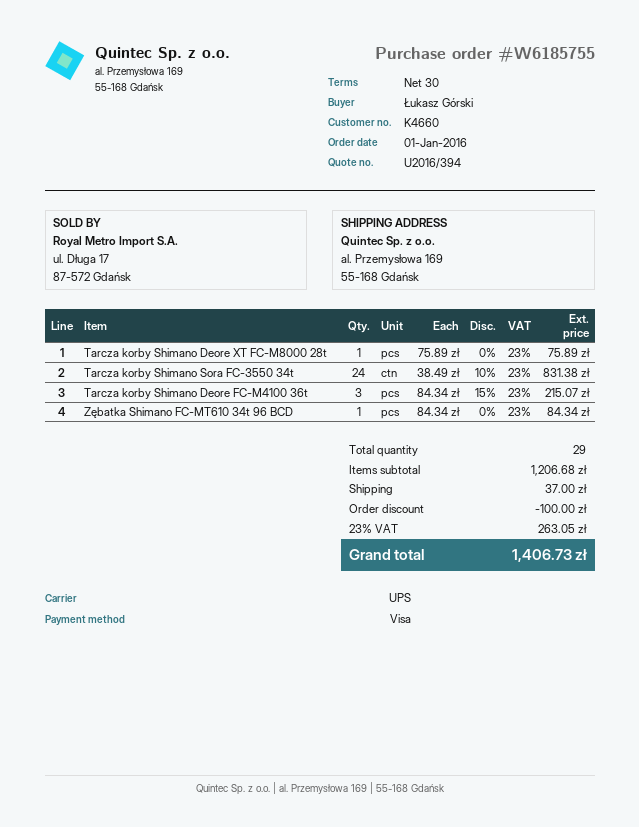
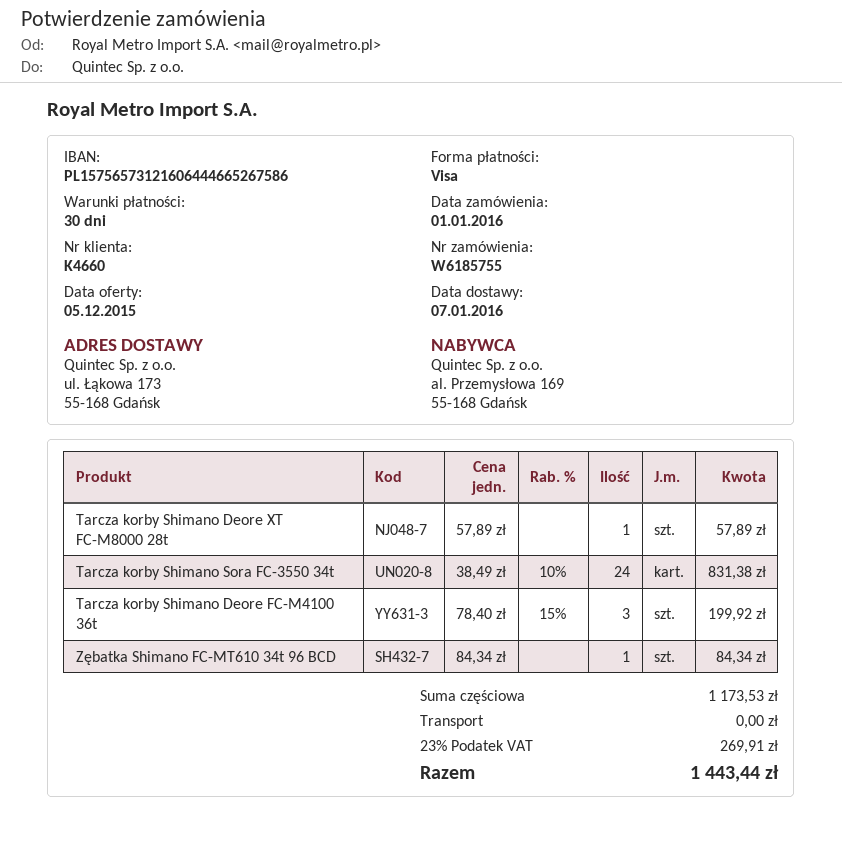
ship to: al. Przemysłowa 169, 55-168 Gdańsk -> ul. Łąkowa 173, 55-168 Gdańsk
Tarcza korby Shimano Deore XT FC-M8000 28t: 1 x 75.89 = 75.89 -> 1 x 57.89 = 57.89
Tarcza korby Shimano Deore FC-M4100 36t: 3 x 84.34 - 15% = 215.07 -> 3 x 78.40 - 15% = 199.92
subtotal: 1206.68 -> 1173.53
discount: 100.00 -> none
shipping: 37.00 -> 0.00
tax: 23% = 263.05 -> 23% = 269.91
total: 1406.73 -> 1443.44

